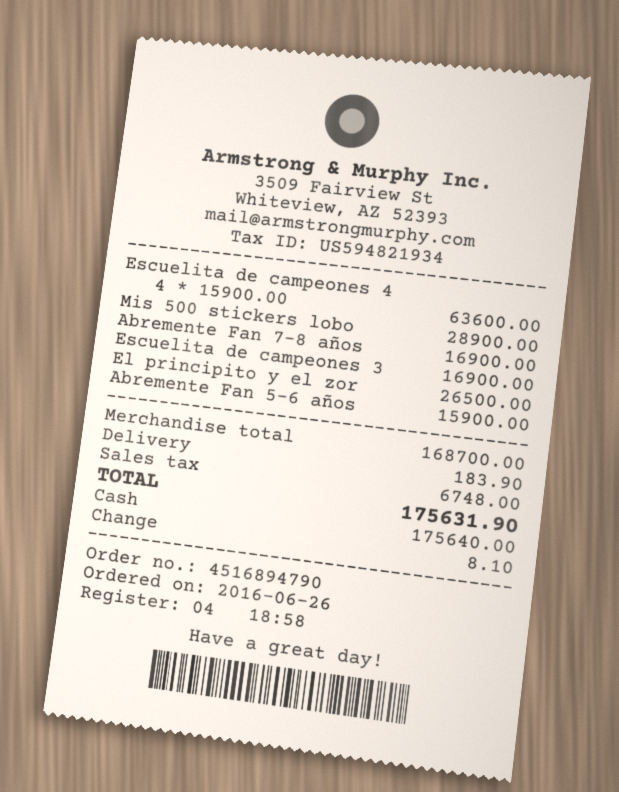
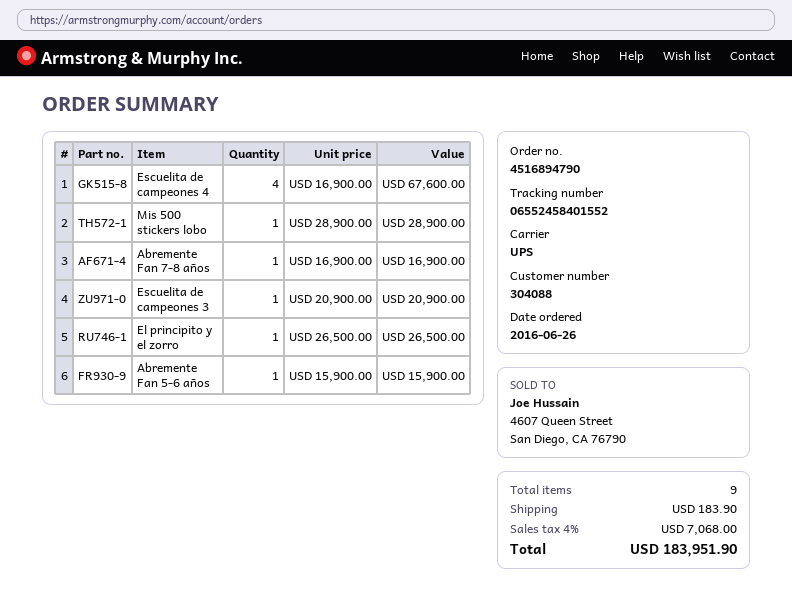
Escuelita de campeones 4: 4 x 15900.00 = 63600.00 -> 4 x 16900.00 = 67600.00
Escuelita de campeones 3: 1 x 16900.00 = 16900.00 -> 1 x 20900.00 = 20900.00
tax: 6748.00 -> 7068.00
total: 175631.90 -> 183951.90

